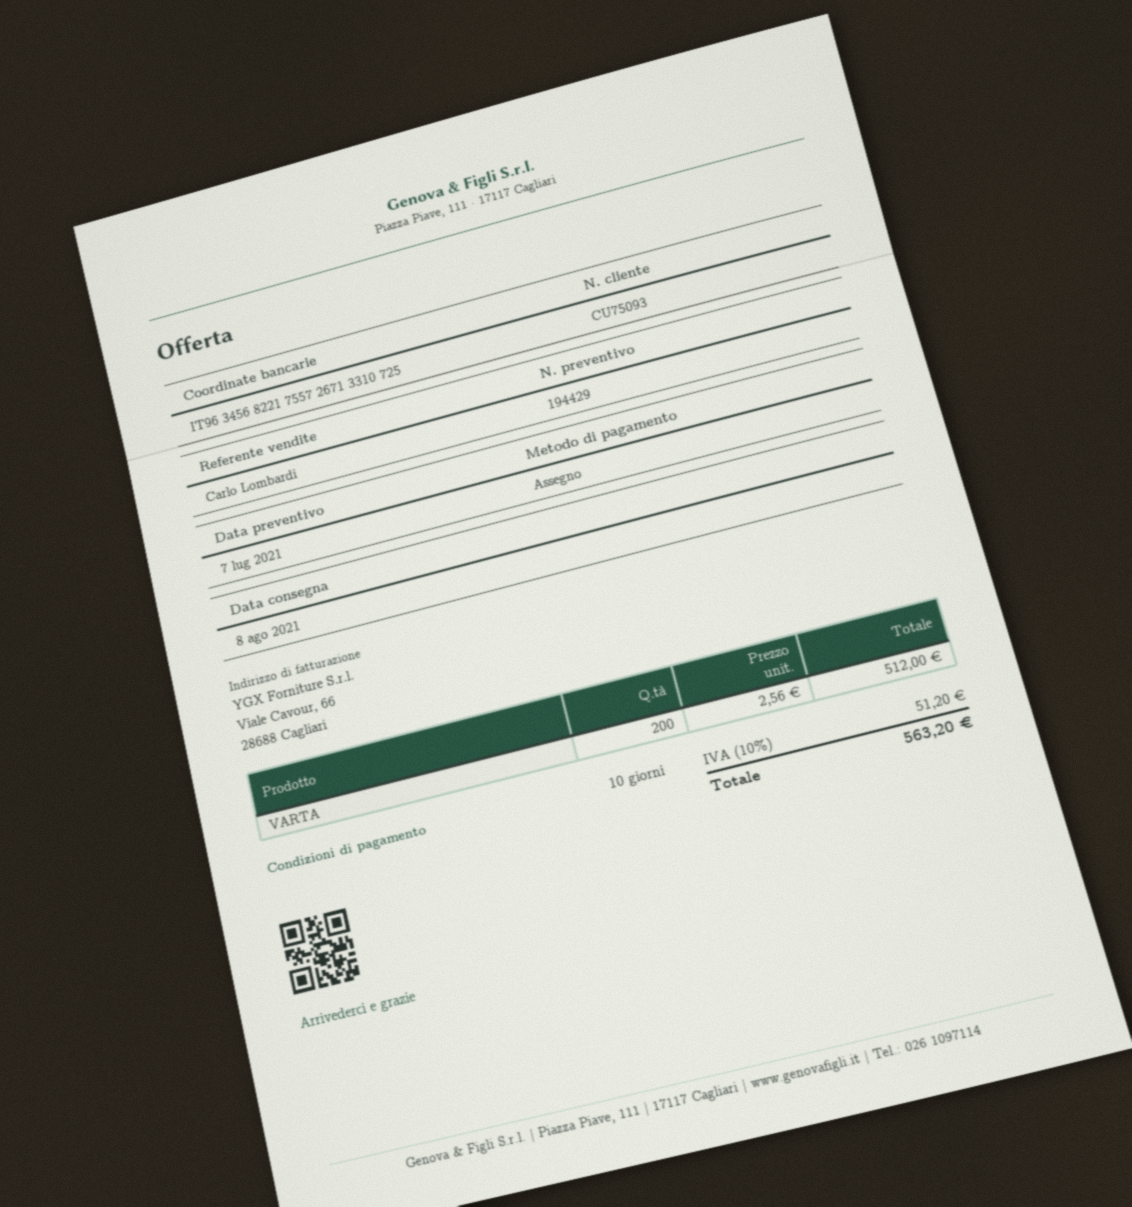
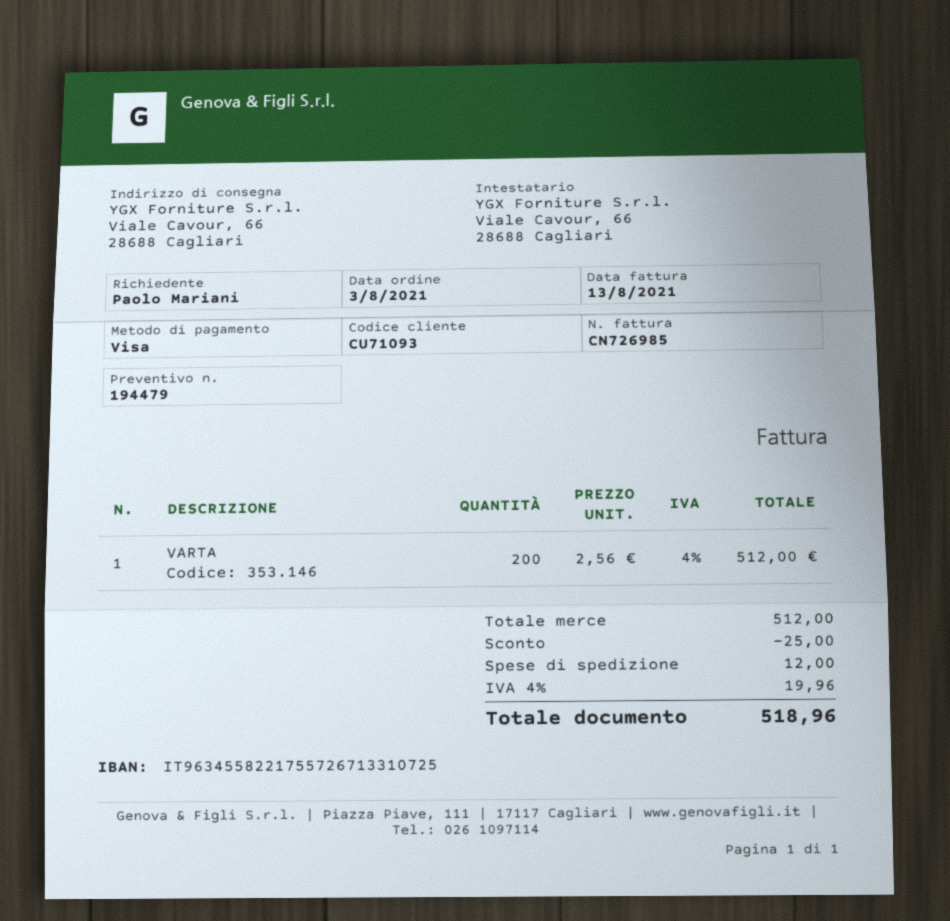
quote number: 194429 -> 194479
customer number: CU75093 -> CU71093
payment method: cheque -> Visa
bank account: IT9634568221755726713310725 -> IT9634558221755726713310725
discount: none -> 25.00
shipping: none -> 12.00
tax: 10% = 51.20 -> 4% = 19.96
total: 563.20 -> 518.96

